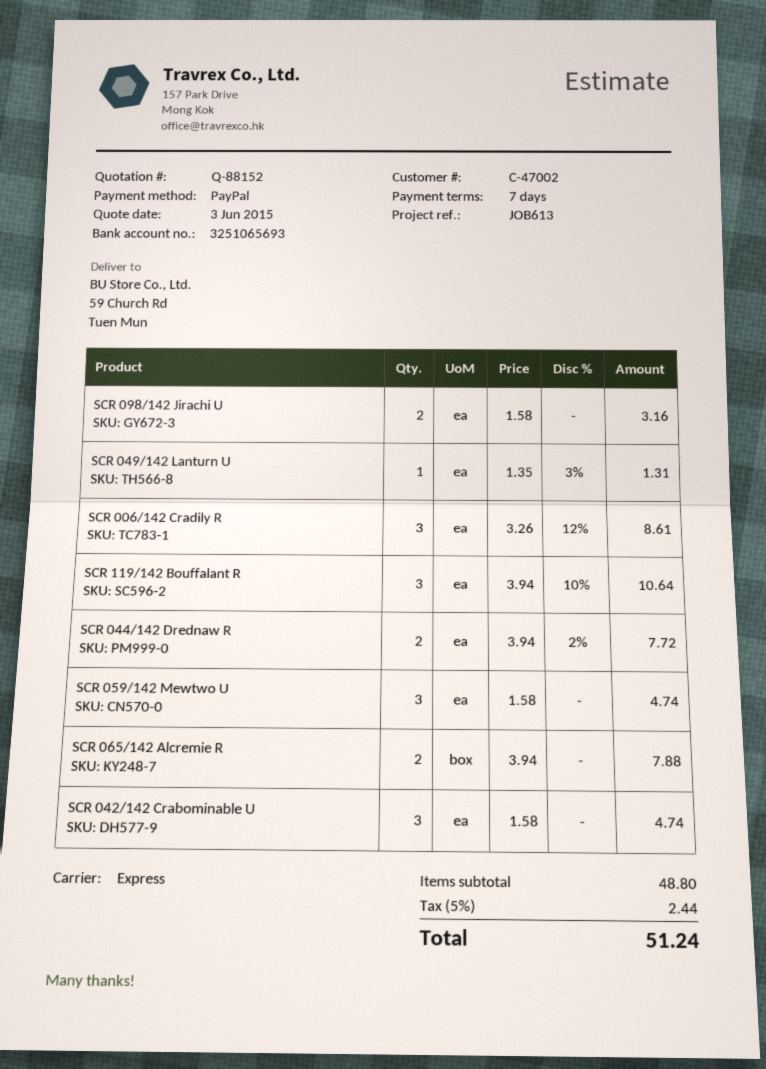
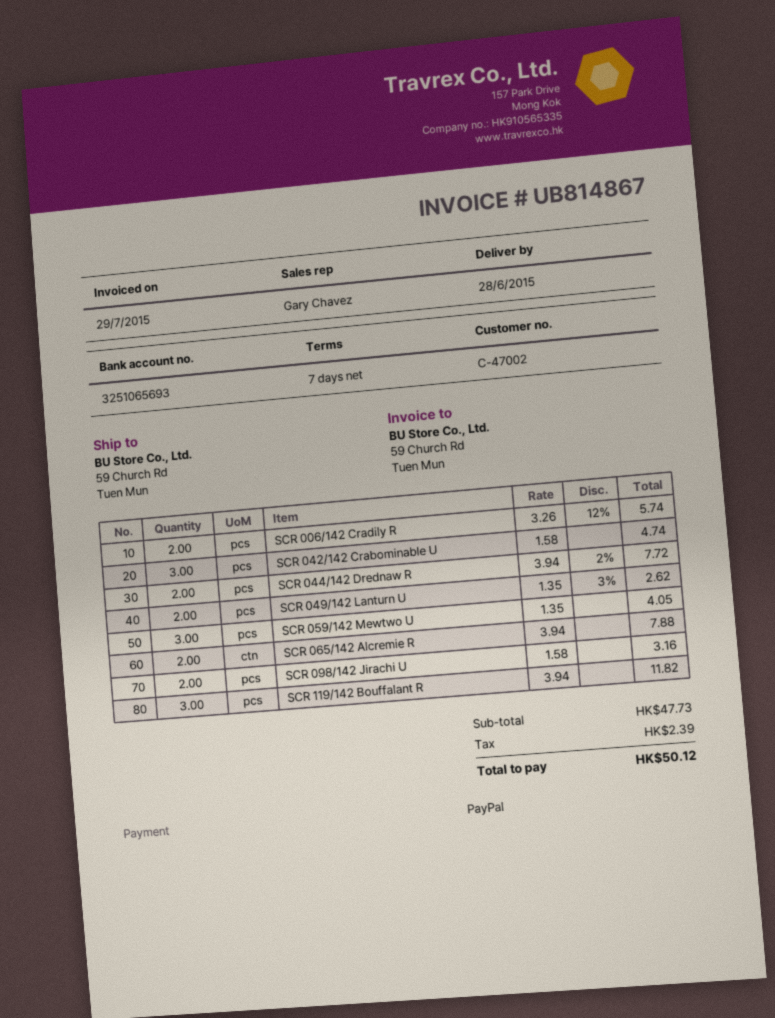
SCR 049/142 Lanturn U: 1 x 1.35 - 3% = 1.31 -> 2 x 1.35 - 3% = 2.62
SCR 006/142 Cradily R: 3 x 3.26 - 12% = 8.61 -> 2 x 3.26 - 12% = 5.74
SCR 119/142 Bouffalant R: 3 x 3.94 - 10% = 10.64 -> 3 x 3.94 = 11.82
SCR 059/142 Mewtwo U: 3 x 1.58 = 4.74 -> 3 x 1.35 = 4.05
subtotal: 48.80 -> 47.73
tax: 2.44 -> 2.39
total: 51.24 -> 50.12

